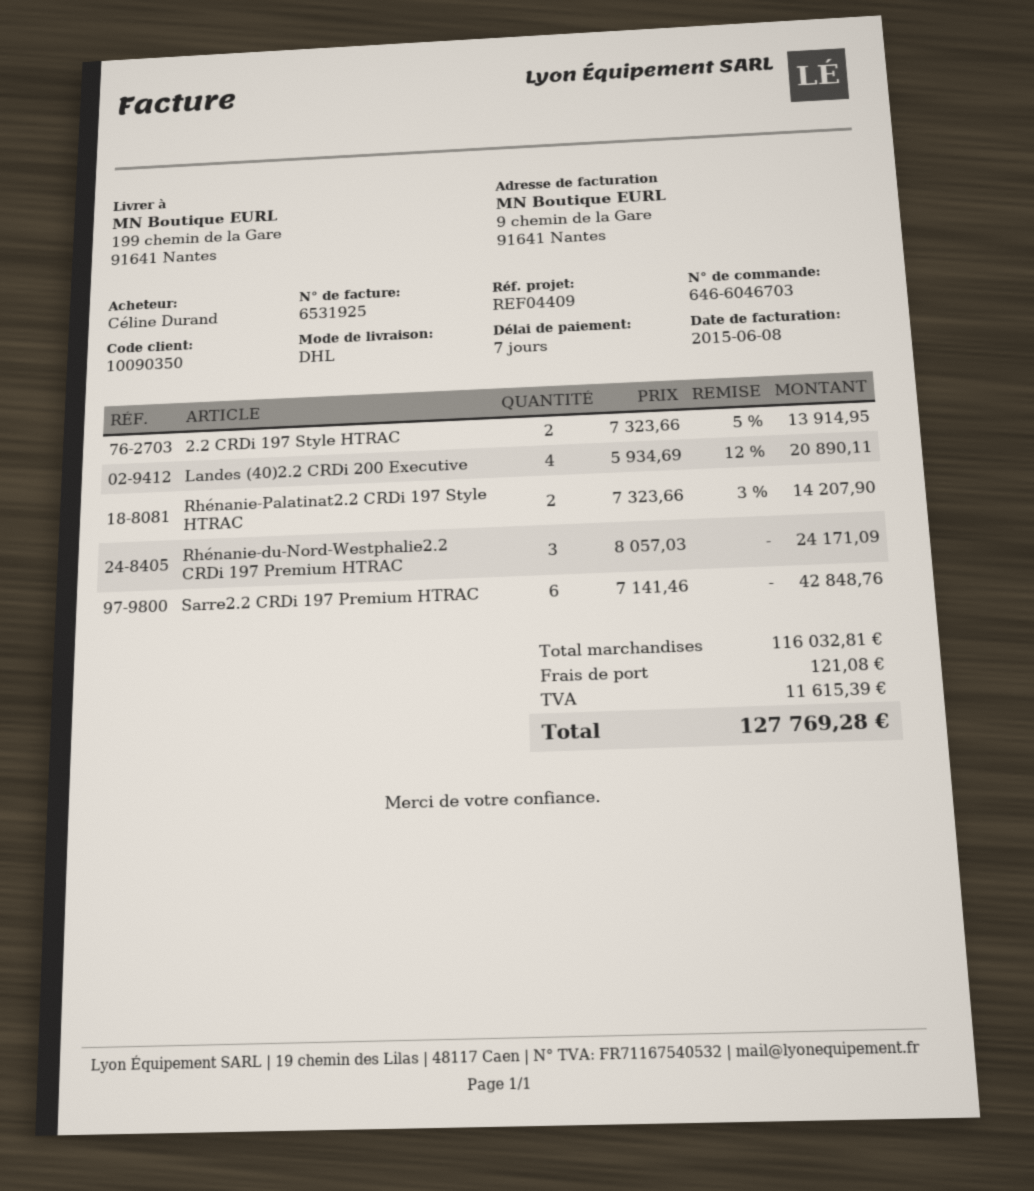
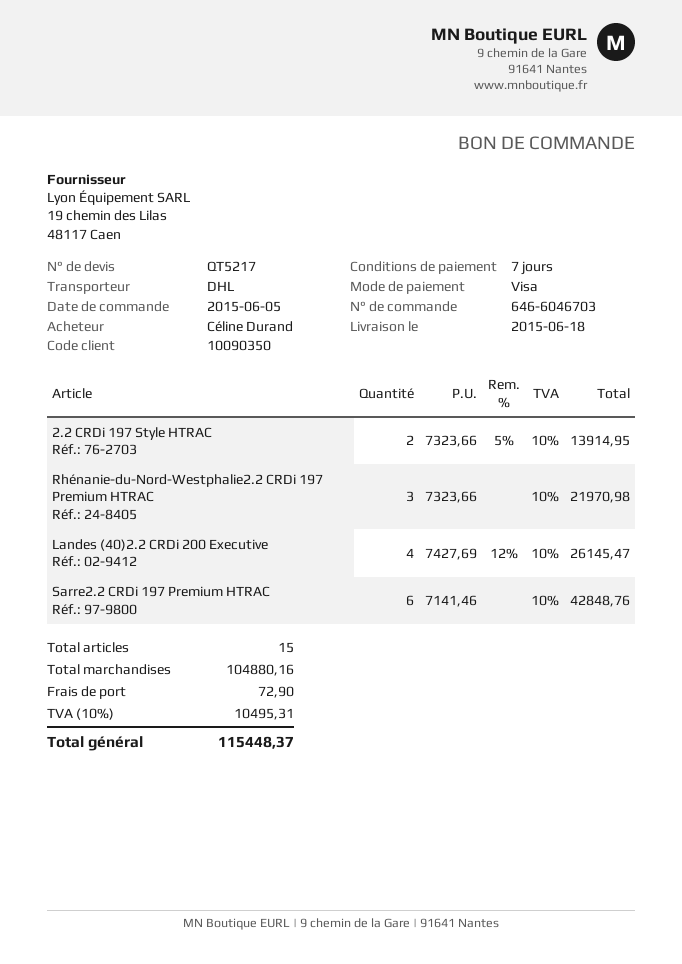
Landes (40)2.2 CRDi 200 Executive: 4 x 5934.69 - 12% = 20890.11 -> 4 x 7427.69 - 12% = 26145.47
Rhénanie-Palatinat2.2 CRDi 197 Style HTRAC: 2 x 7323.66 - 3% = 14207.90 -> none
Rhénanie-du-Nord-Westphalie2.2 CRDi 197 Premium HTRAC: 3 x 8057.03 = 24171.09 -> 3 x 7323.66 = 21970.98
subtotal: 116032.81 -> 104880.16
shipping: 121.08 -> 72.90
tax: 11615.39 -> 10495.31
total: 127769.28 -> 115448.37

